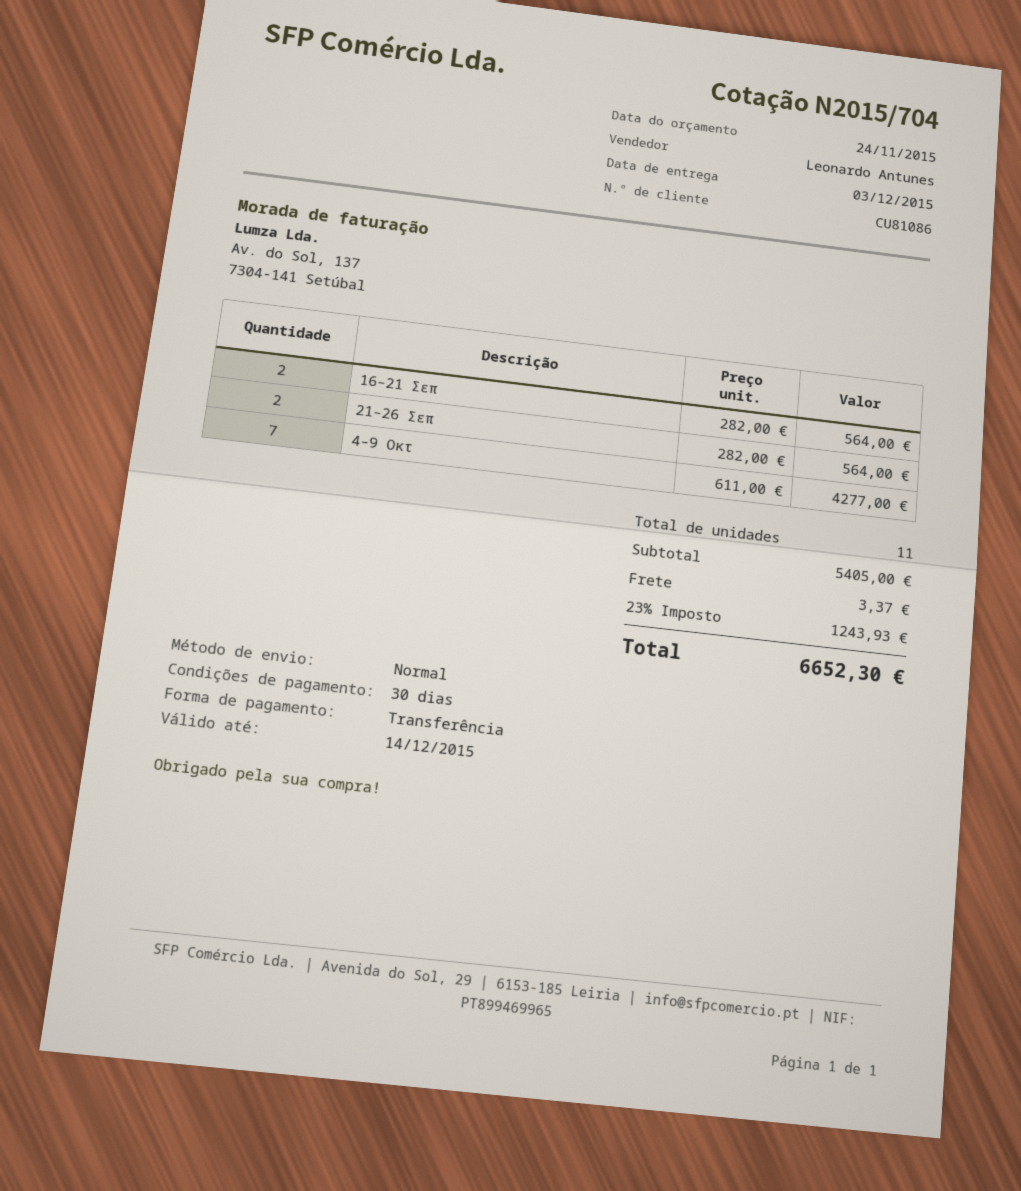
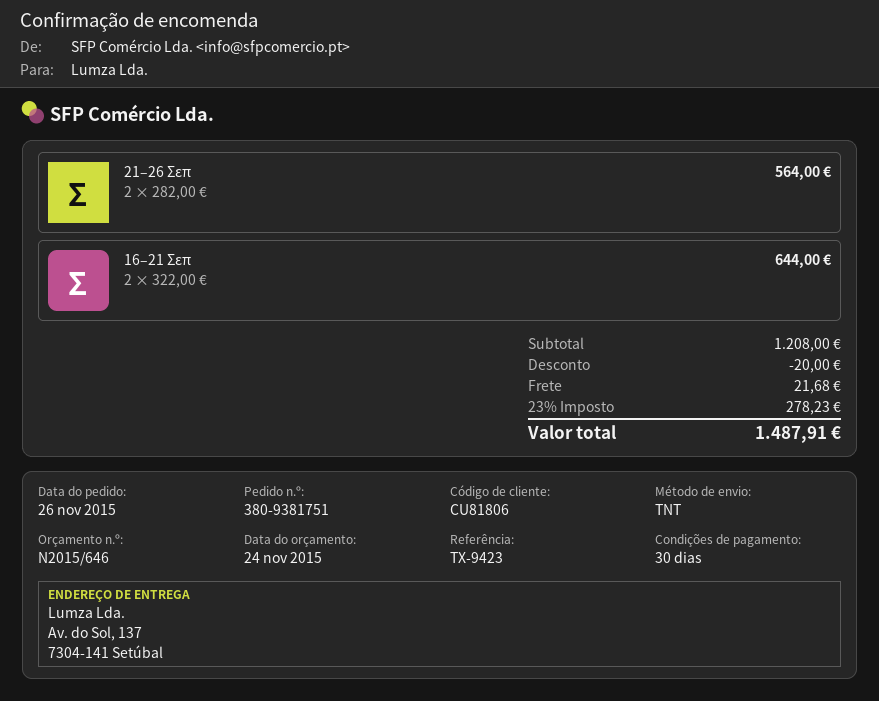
quote number: N2015/704 -> N2015/646
customer number: CU81086 -> CU81806
shipping method: standard -> TNT
16–21 Σεπ: 2 x 282.00 = 564.00 -> 2 x 322.00 = 644.00
4–9 Οκτ: 7 x 611.00 = 4277.00 -> none
subtotal: 5405.00 -> 1208.00
discount: none -> 20.00
shipping: 3.37 -> 21.68
tax: 23% = 1243.93 -> 23% = 278.23
total: 6652.30 -> 1487.91

